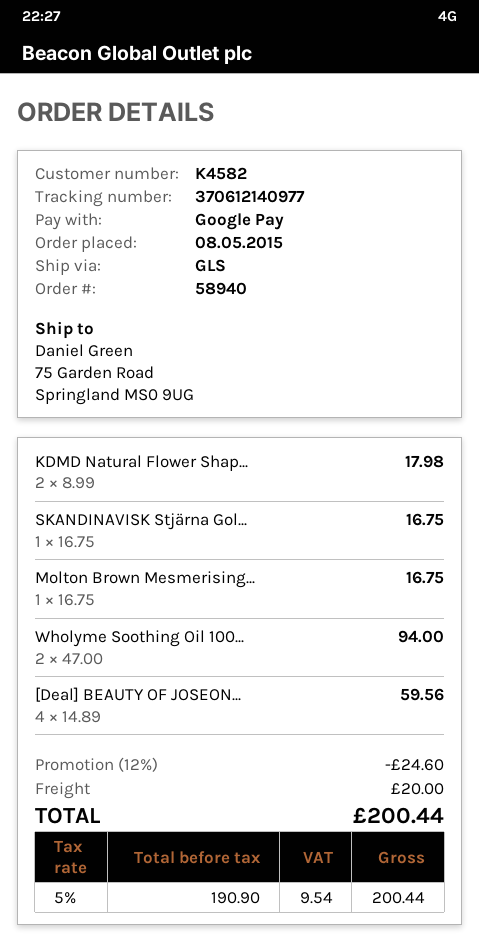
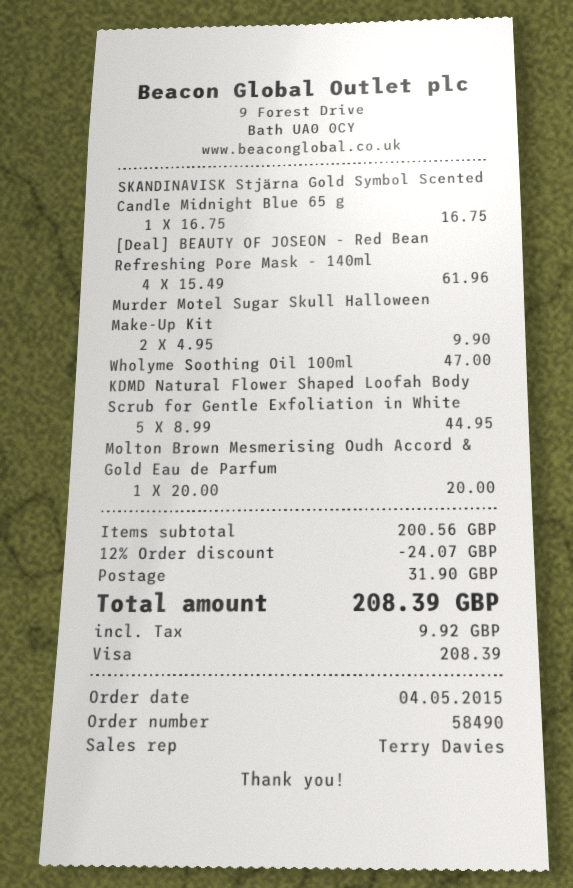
order number: 58940 -> 58490
order date: 2015-05-08 -> 2015-05-04
payment method: Google Pay -> Visa
KDMD Natural Flower Shap...: 2 x 8.99 = 17.98 -> 5 x 8.99 = 44.95
Molton Brown Mesmerising...: 1 x 16.75 = 16.75 -> 1 x 20.00 = 20.00
Wholyme Soothing Oil 100...: 2 x 47.00 = 94.00 -> 1 x 47.00 = 47.00
[Deal] BEAUTY OF JOSEON...: 4 x 14.89 = 59.56 -> 4 x 15.49 = 61.96
Murder Motel Sugar Skull Halloween Make-Up Kit: none -> 2 x 4.95 = 9.90
discount: 12% = 24.60 -> 12% = 24.07
shipping: 20.00 -> 31.90
tax: 9.54 -> 9.92
total: 200.44 -> 208.39

